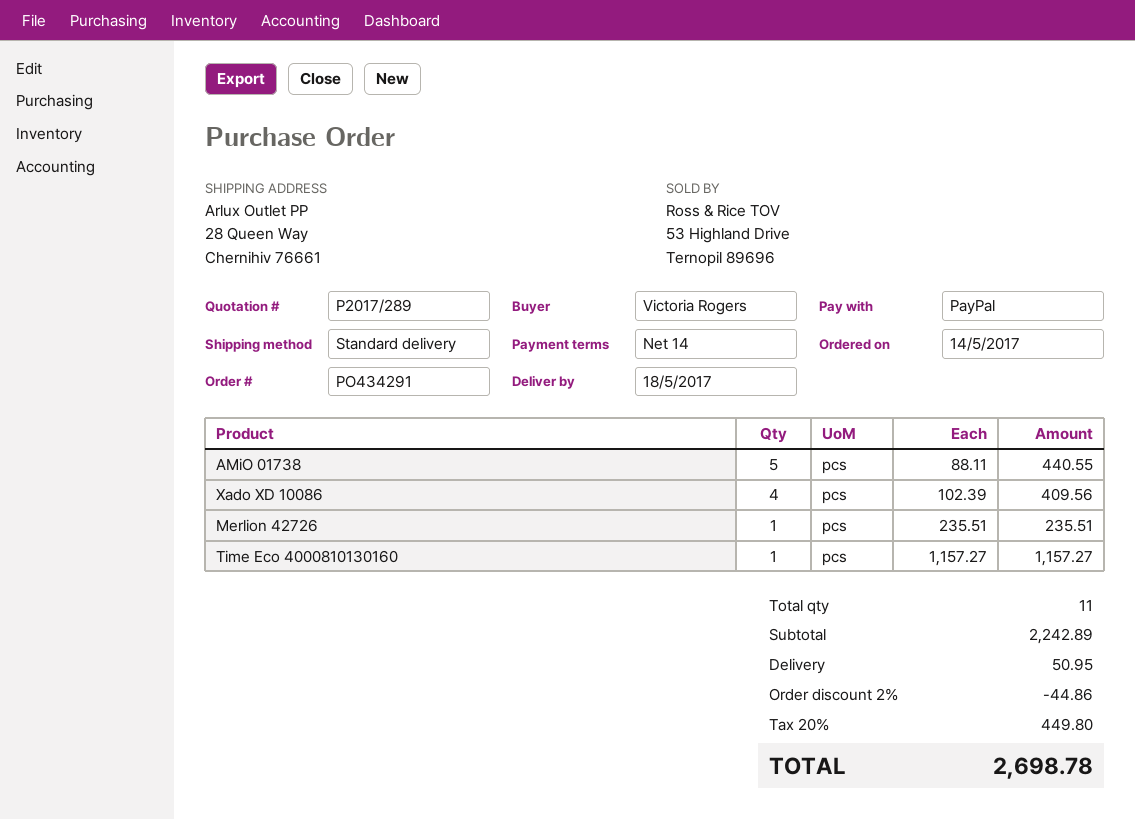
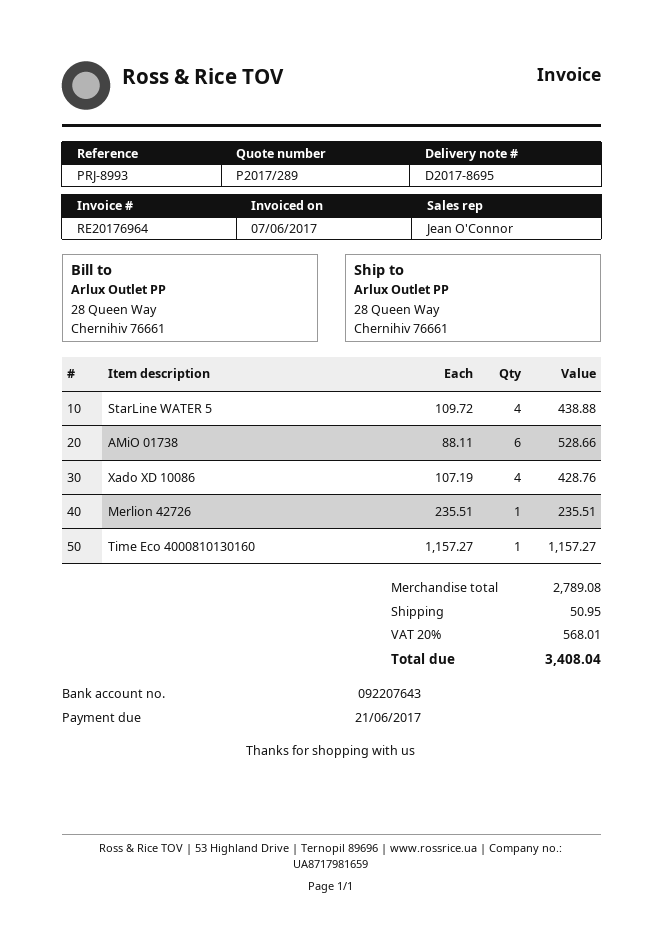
AMiO 01738: 5 x 88.11 = 440.55 -> 6 x 88.11 = 528.66
Xado XD 10086: 4 x 102.39 = 409.56 -> 4 x 107.19 = 428.76
StarLine WATER 5: none -> 4 x 109.72 = 438.88
subtotal: 2242.89 -> 2789.08
discount: 2% = 44.86 -> none
tax: 20% = 449.80 -> 20% = 568.01
total: 2698.78 -> 3408.04

